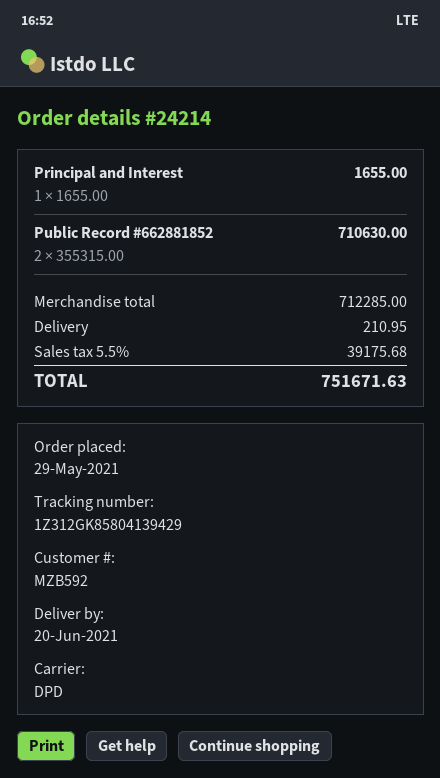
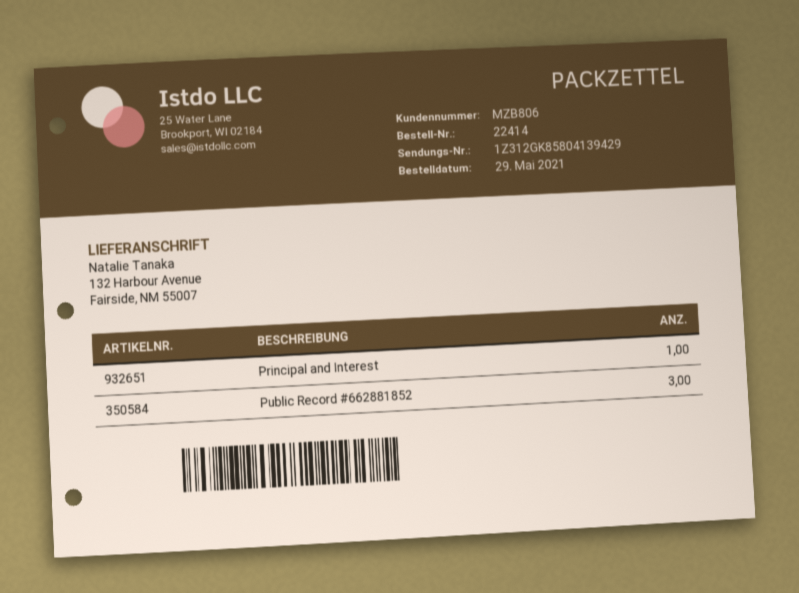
order number: 24214 -> 22414
customer number: MZB592 -> MZB806
Public Record #662881852: 2 -> 3

